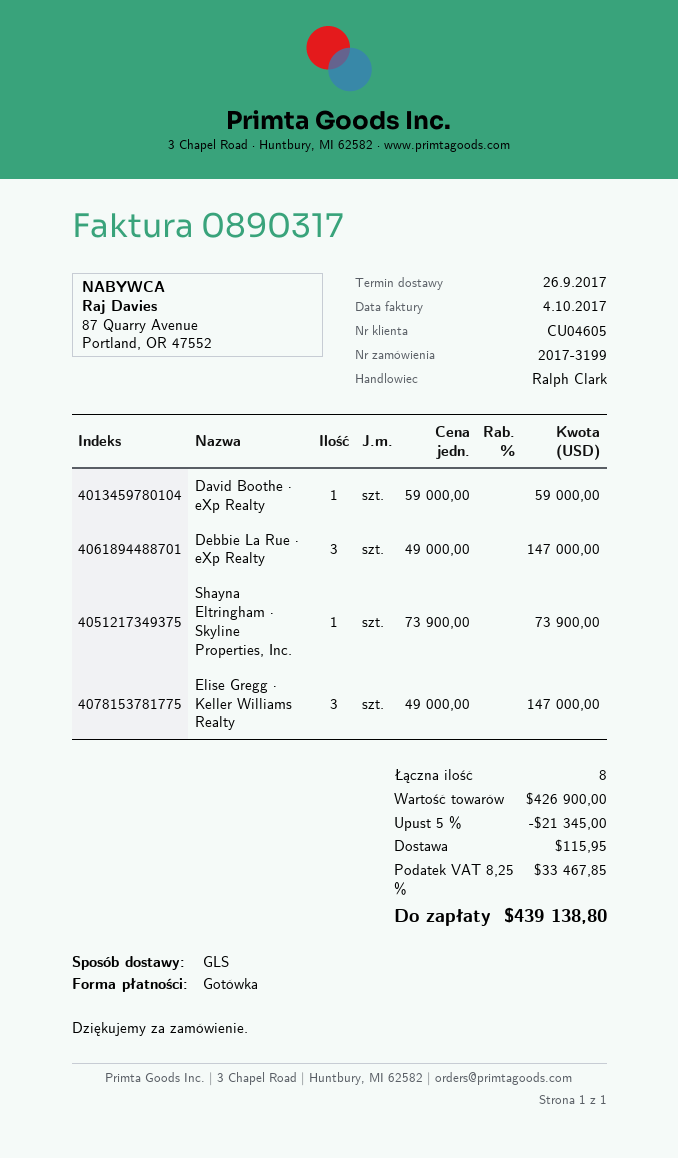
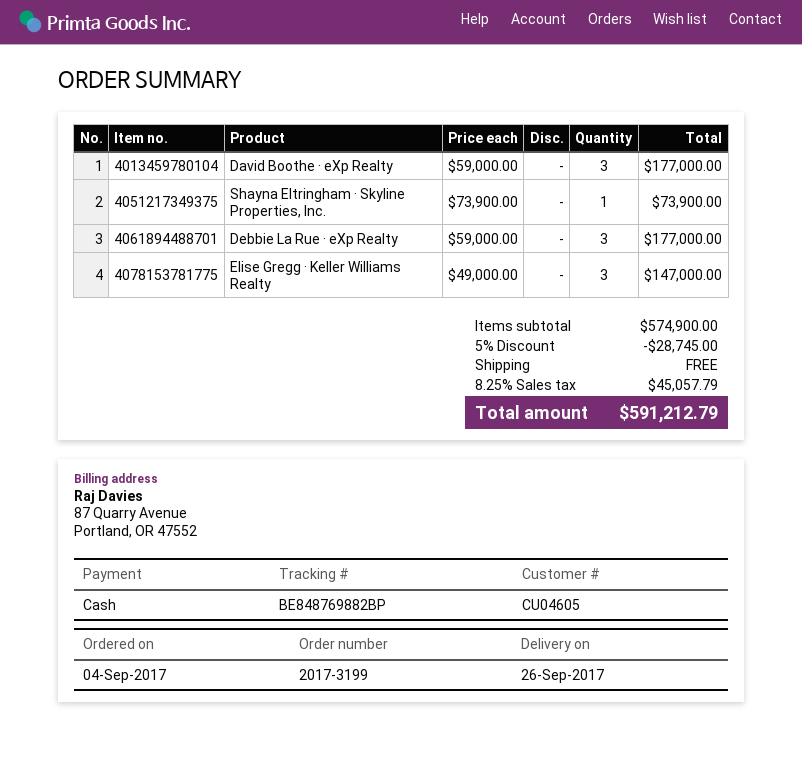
David Boothe · eXp Realty: 1 x 59000.00 = 59000.00 -> 3 x 59000.00 = 177000.00
Debbie La Rue · eXp Realty: 3 x 49000.00 = 147000.00 -> 3 x 59000.00 = 177000.00
subtotal: 426900.00 -> 574900.00
discount: 5% = 21345.00 -> 5% = 28745.00
shipping: 115.95 -> 0.00
tax: 8.25% = 33467.85 -> 8.25% = 45057.79
total: 439138.80 -> 591212.79

